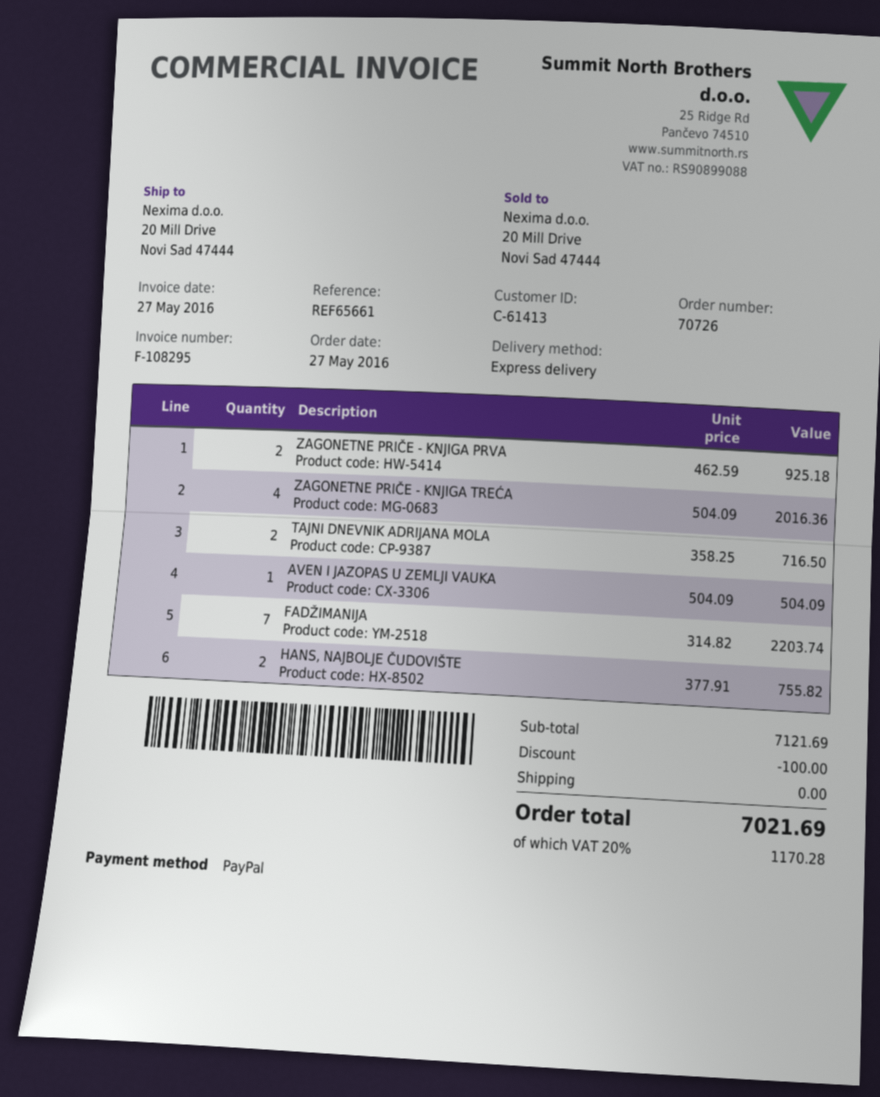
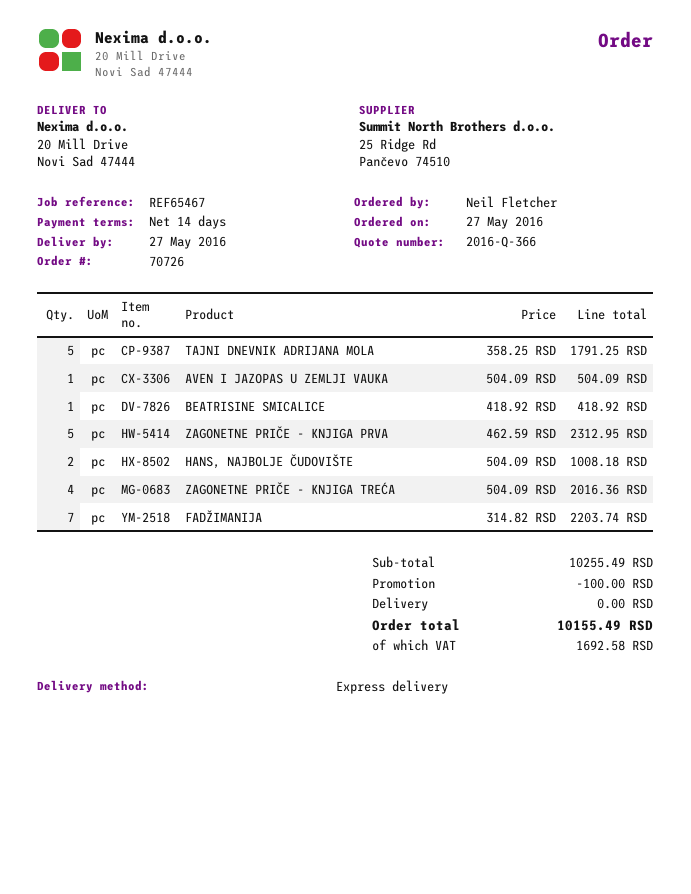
reference: REF65661 -> REF65467
ZAGONETNE PRIČE - KNJIGA PRVA: 2 x 462.59 = 925.18 -> 5 x 462.59 = 2312.95
TAJNI DNEVNIK ADRIJANA MOLA: 2 x 358.25 = 716.50 -> 5 x 358.25 = 1791.25
HANS, NAJBOLJE ČUDOVIŠTE: 2 x 377.91 = 755.82 -> 2 x 504.09 = 1008.18
BEATRISINE SMICALICE: none -> 1 x 418.92 = 418.92
subtotal: 7121.69 -> 10255.49
tax: 1170.28 -> 1692.58
total: 7021.69 -> 10155.49

